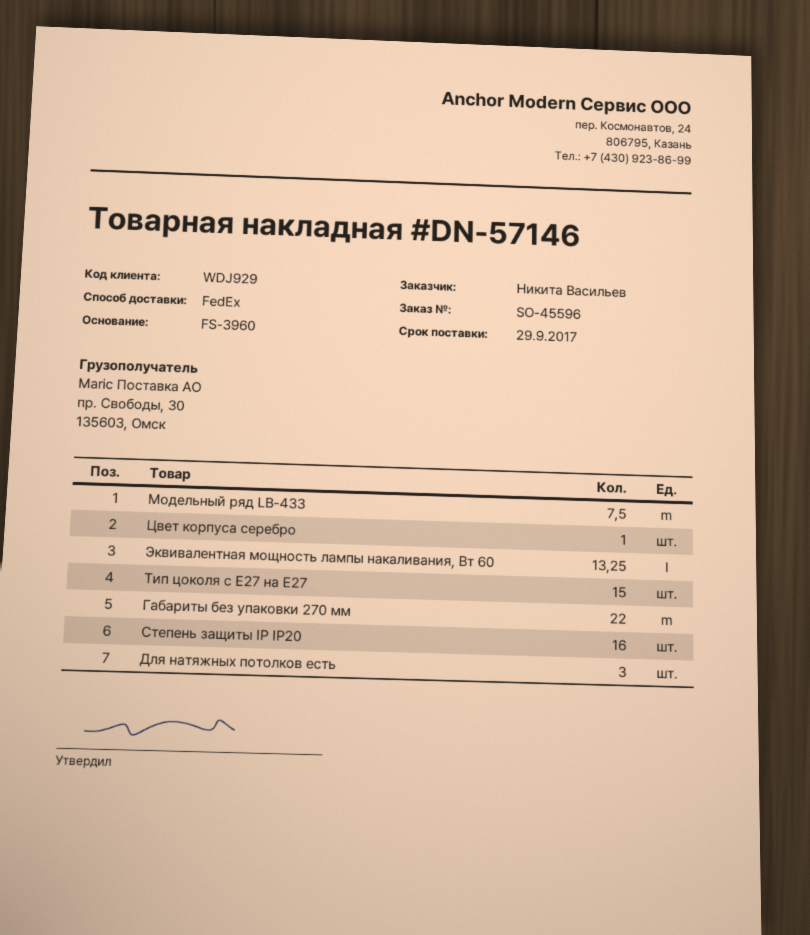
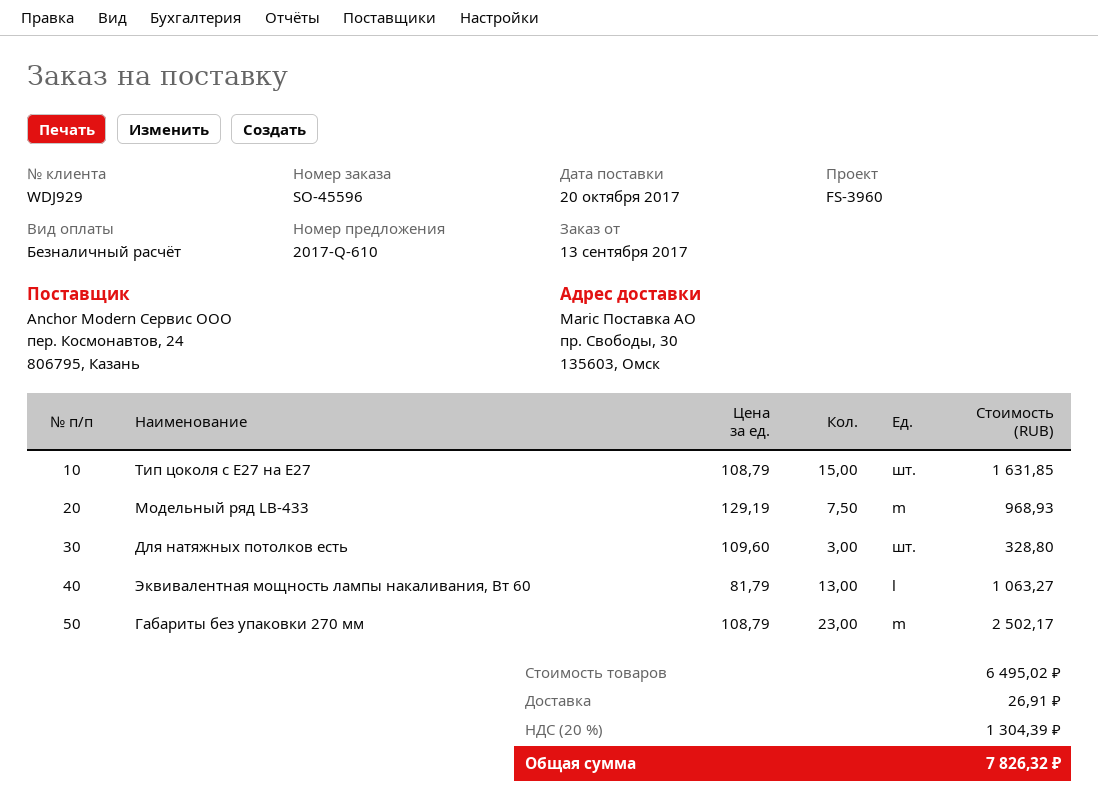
delivery date: 2017-09-29 -> 2017-10-20
Цвет корпуса серебро: 1 -> none
Эквивалентная мощность лампы накаливания, Вт 60: 13.25 -> 13
Габариты без упаковки 270 мм: 22 -> 23
Степень защиты IP IP20: 16 -> none

